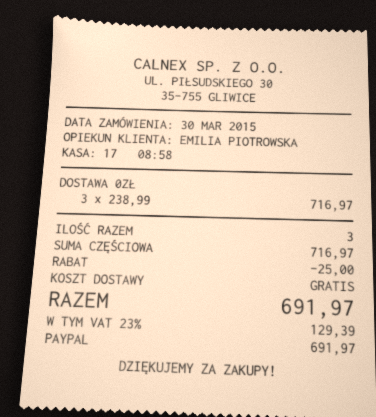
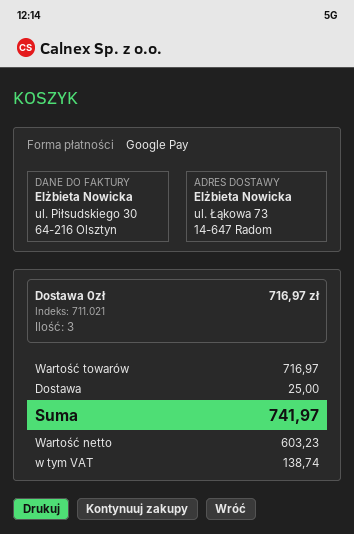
payment method: PayPal -> Google Pay
discount: 25.00 -> none
shipping: 0.00 -> 25.00
tax: 129.39 -> 138.74
total: 691.97 -> 741.97

